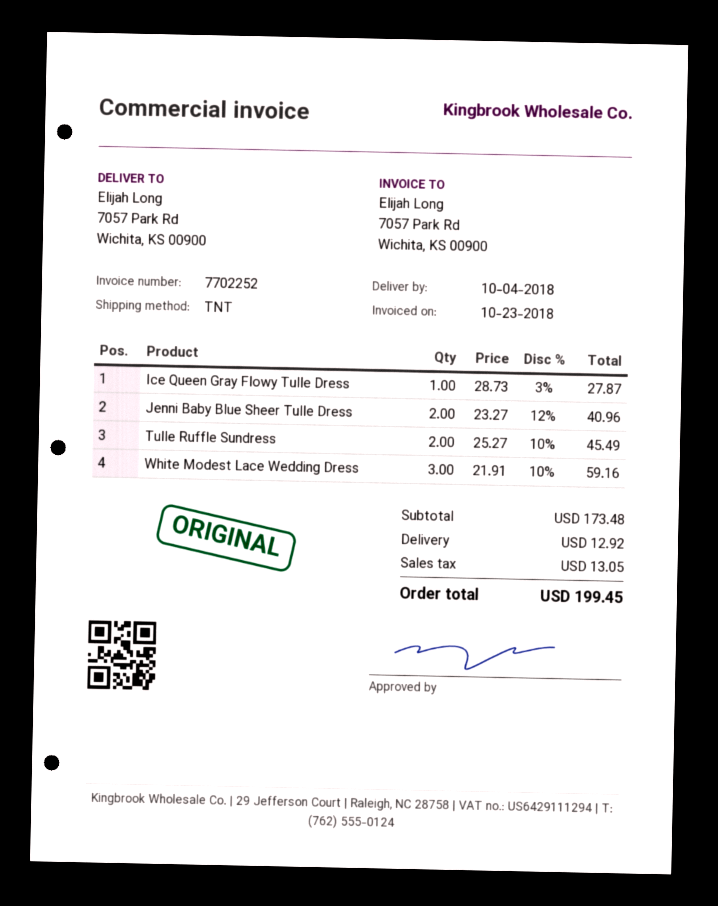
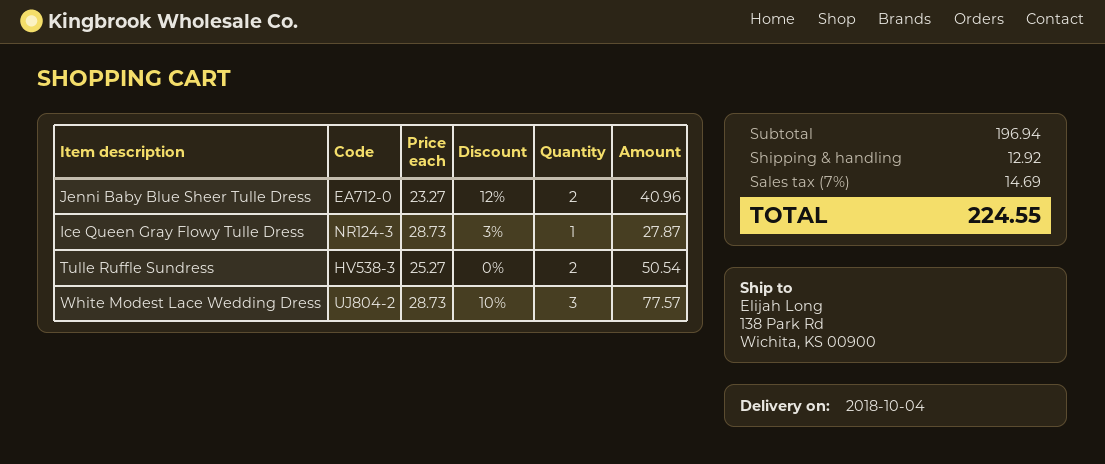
ship to: 7057 Park Rd, Wichita, KS 00900 -> 138 Park Rd, Wichita, KS 00900
Tulle Ruffle Sundress: 2 x 25.27 - 10% = 45.49 -> 2 x 25.27 = 50.54
White Modest Lace Wedding Dress: 3 x 21.91 - 10% = 59.16 -> 3 x 28.73 - 10% = 77.57
subtotal: 173.48 -> 196.94
tax: 13.05 -> 14.69
total: 199.45 -> 224.55

